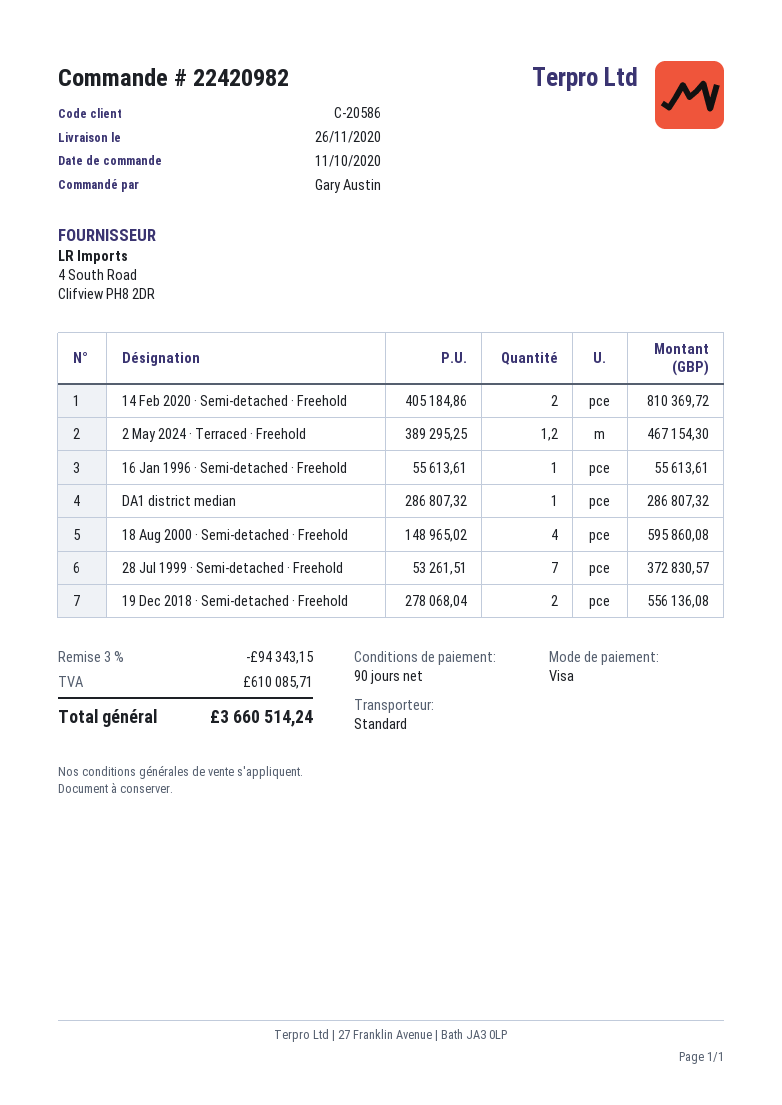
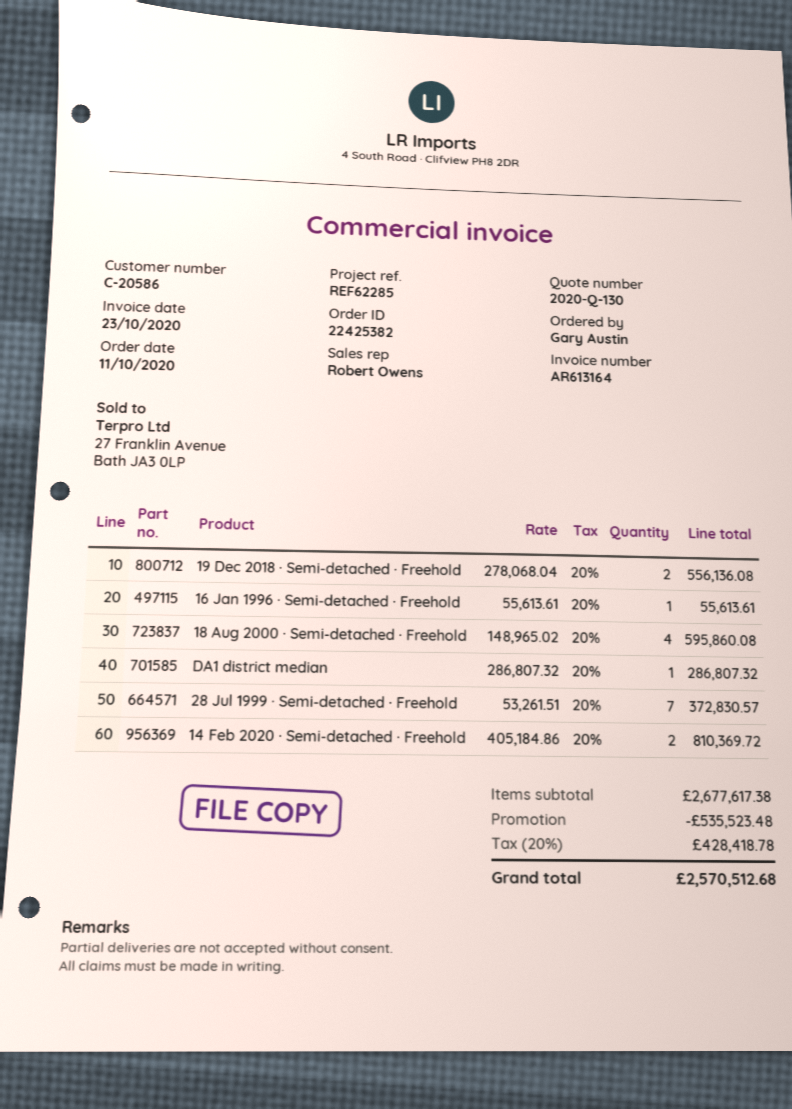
order number: 22420982 -> 22425382
2 May 2024 · Terraced · Freehold: 1.2 x 389295.25 = 467154.30 -> none
discount: 94343.15 -> 535523.48
tax: 610085.71 -> 428418.78
total: 3660514.24 -> 2570512.68

